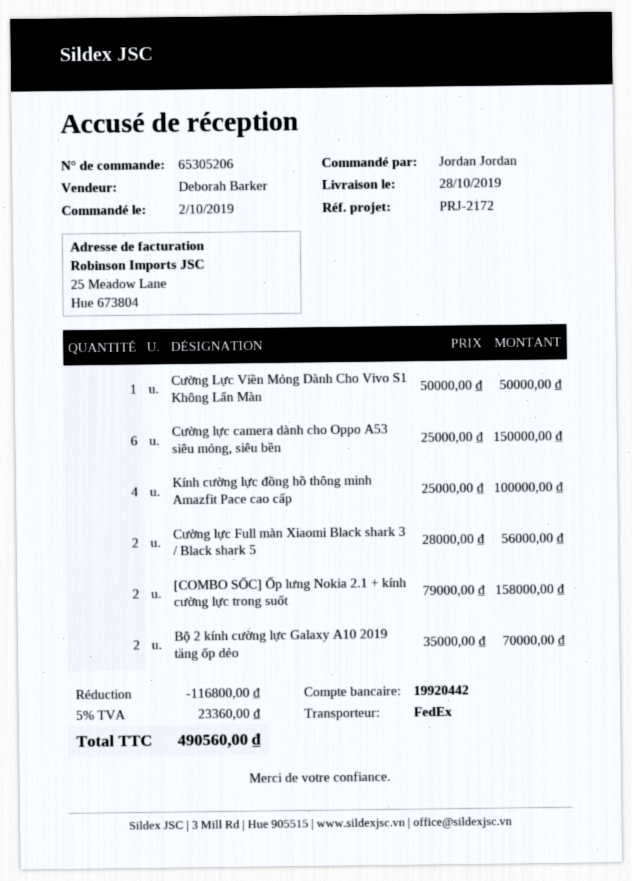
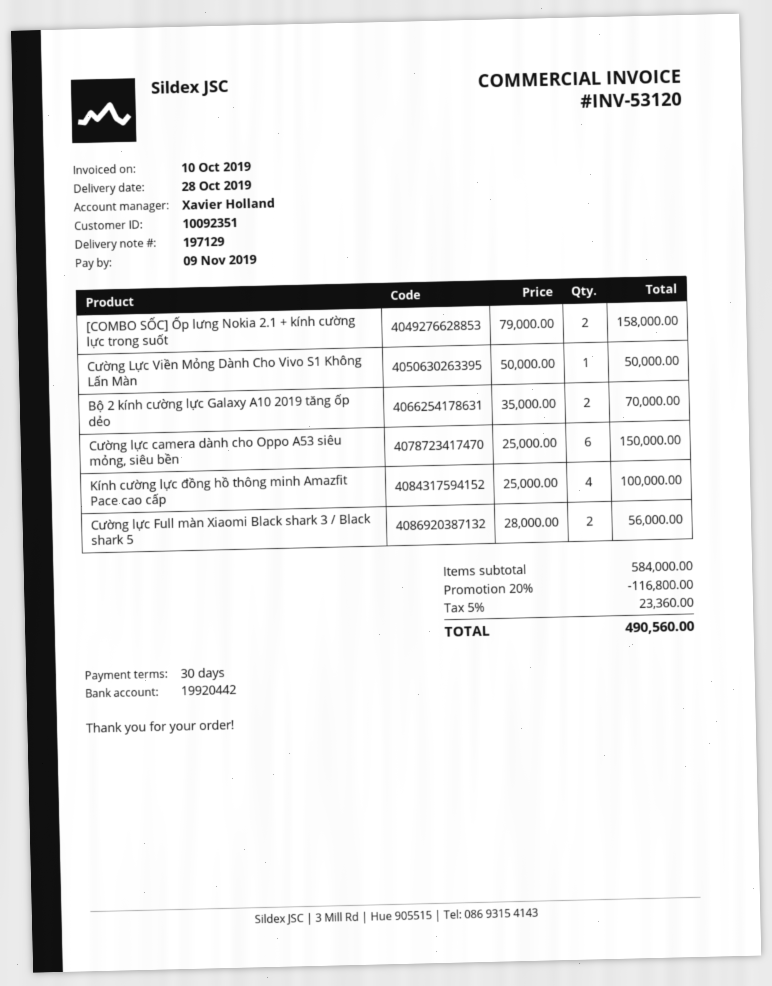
sales rep: Deborah Barker -> Xavier Holland

